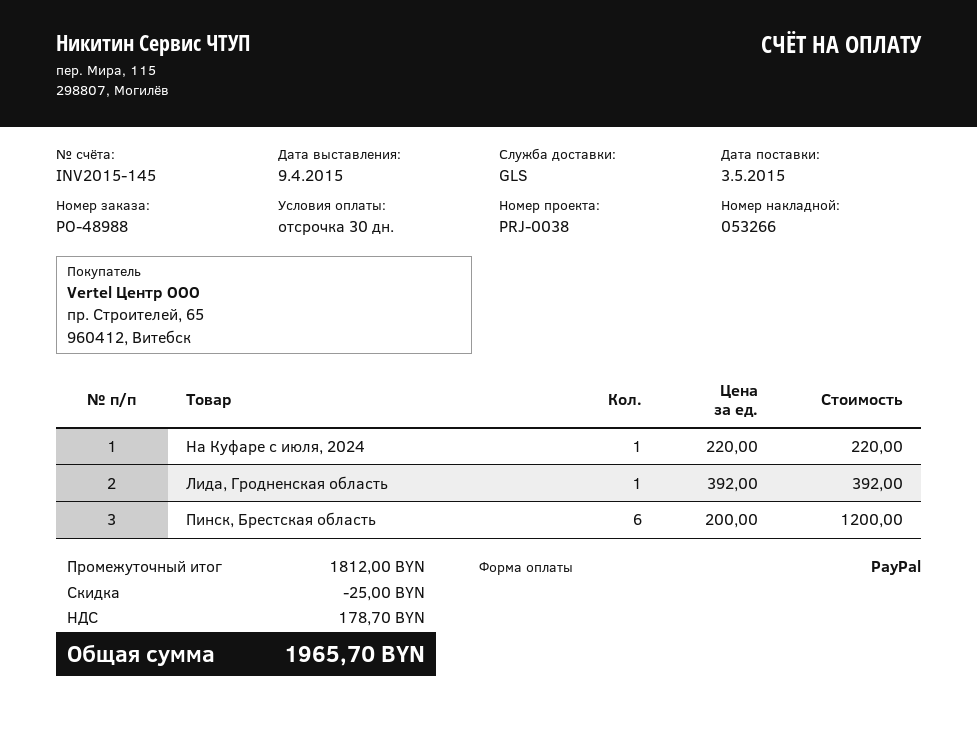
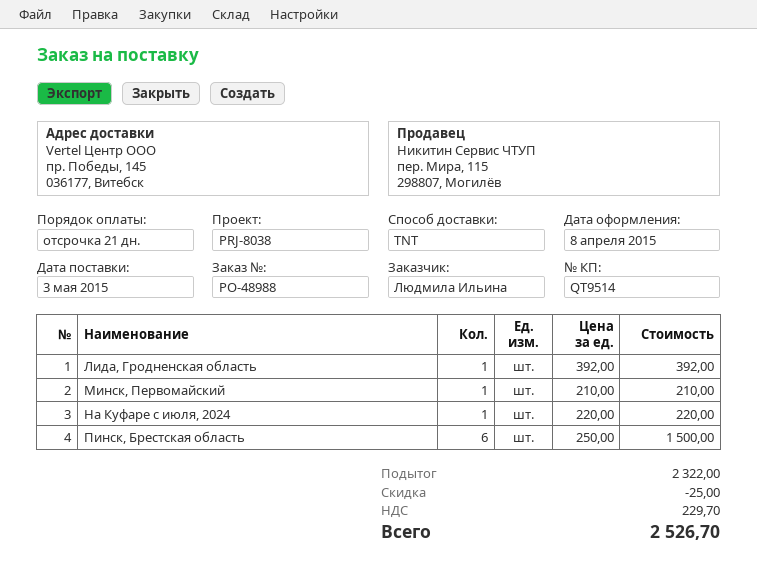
payment terms: 30 days -> 21 days
reference: PRJ-0038 -> PRJ-8038
shipping method: GLS -> TNT
Пинск, Брестская область: 6 x 200.00 = 1200.00 -> 6 x 250.00 = 1500.00
Минск, Первомайский: none -> 1 x 210.00 = 210.00
subtotal: 1812.00 -> 2322.00
tax: 178.70 -> 229.70
total: 1965.70 -> 2526.70

